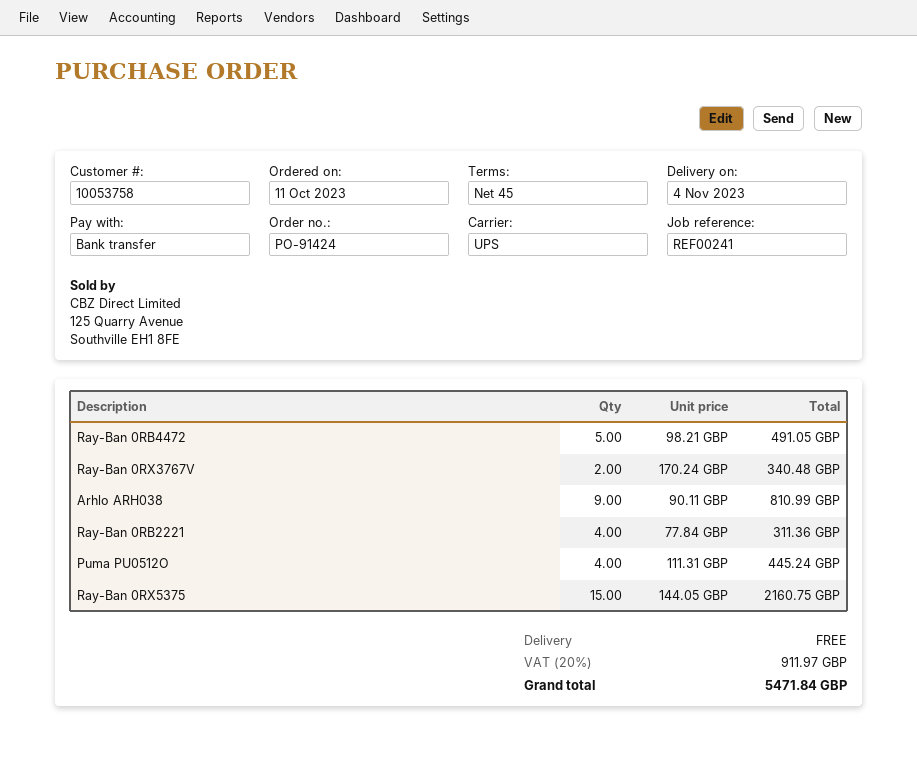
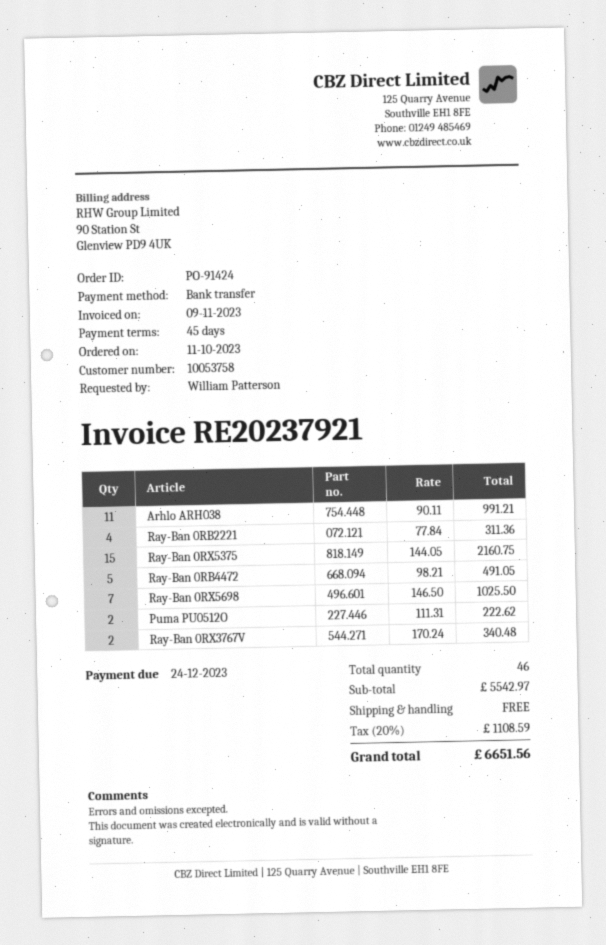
Arhlo ARH038: 9 x 90.11 = 810.99 -> 11 x 90.11 = 991.21
Puma PU0512O: 4 x 111.31 = 445.24 -> 2 x 111.31 = 222.62
Ray-Ban 0RX5698: none -> 7 x 146.50 = 1025.50
tax: 20% = 911.97 -> 20% = 1108.59
total: 5471.84 -> 6651.56

